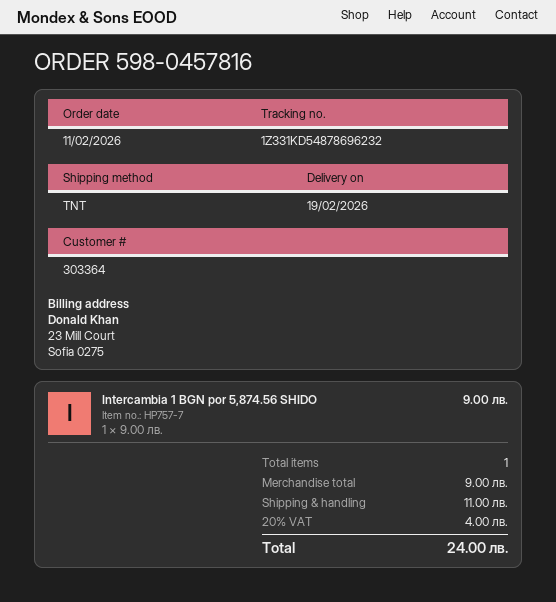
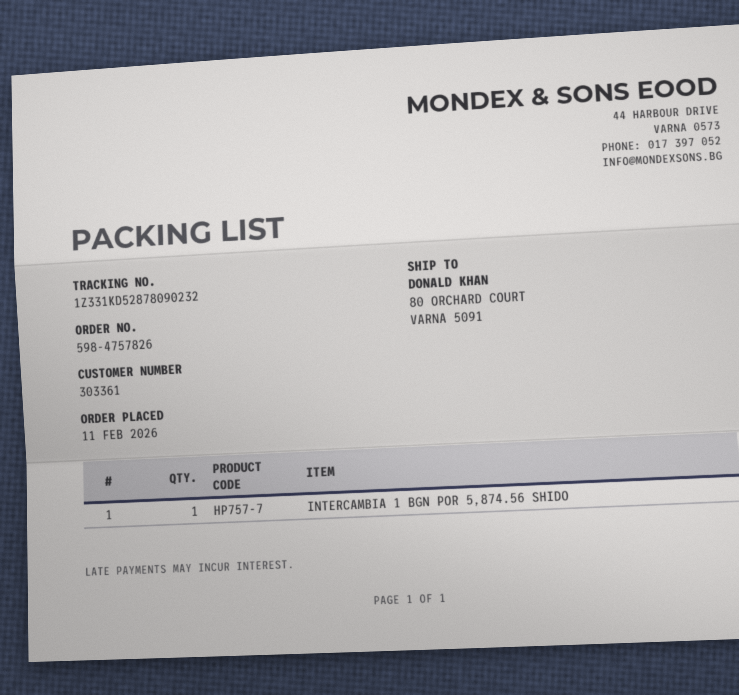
order number: 598-0457816 -> 598-4757826
customer number: 303364 -> 303361
tracking number: 1Z331KD54878696232 -> 1Z331KD52878090232

